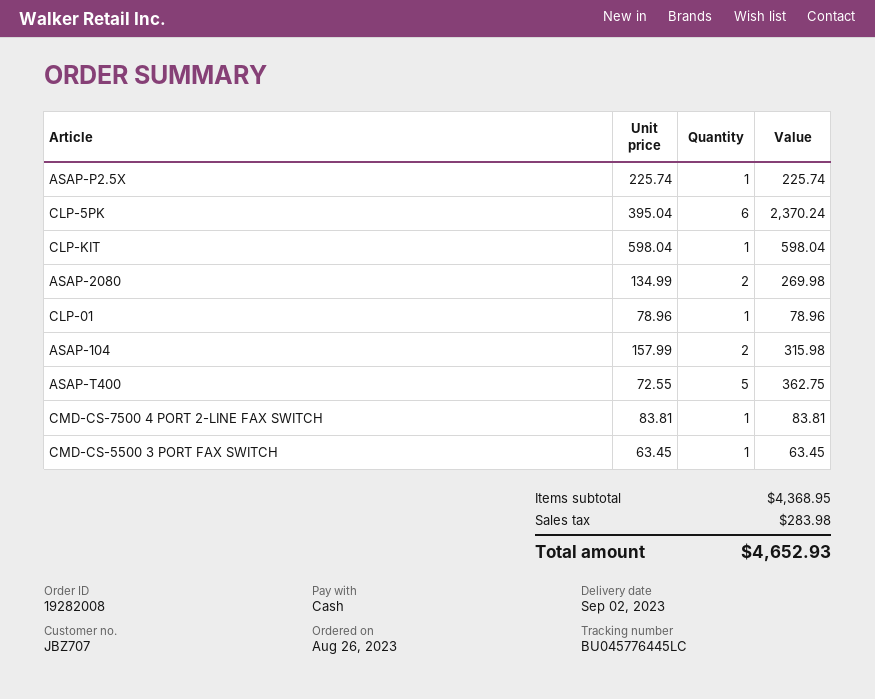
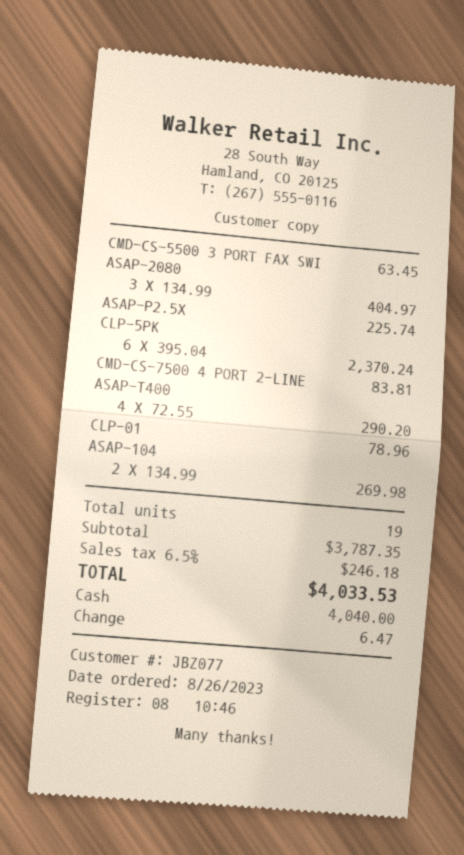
customer number: JBZ707 -> JBZ077
CLP-KIT: 1 x 598.04 = 598.04 -> none
ASAP-2080: 2 x 134.99 = 269.98 -> 3 x 134.99 = 404.97
ASAP-104: 2 x 157.99 = 315.98 -> 2 x 134.99 = 269.98
ASAP-T400: 5 x 72.55 = 362.75 -> 4 x 72.55 = 290.20
subtotal: 4368.95 -> 3787.35
tax: 283.98 -> 246.18
total: 4652.93 -> 4033.53

